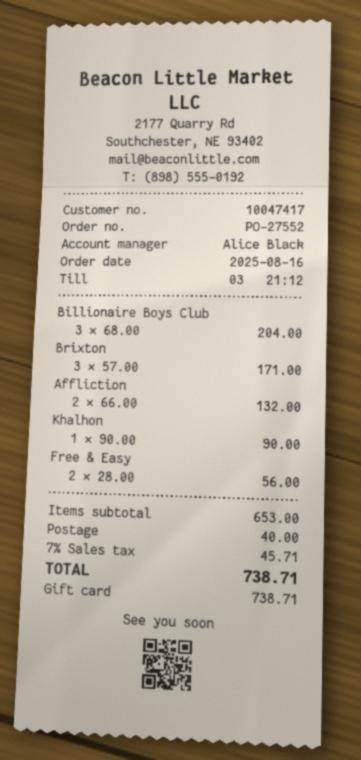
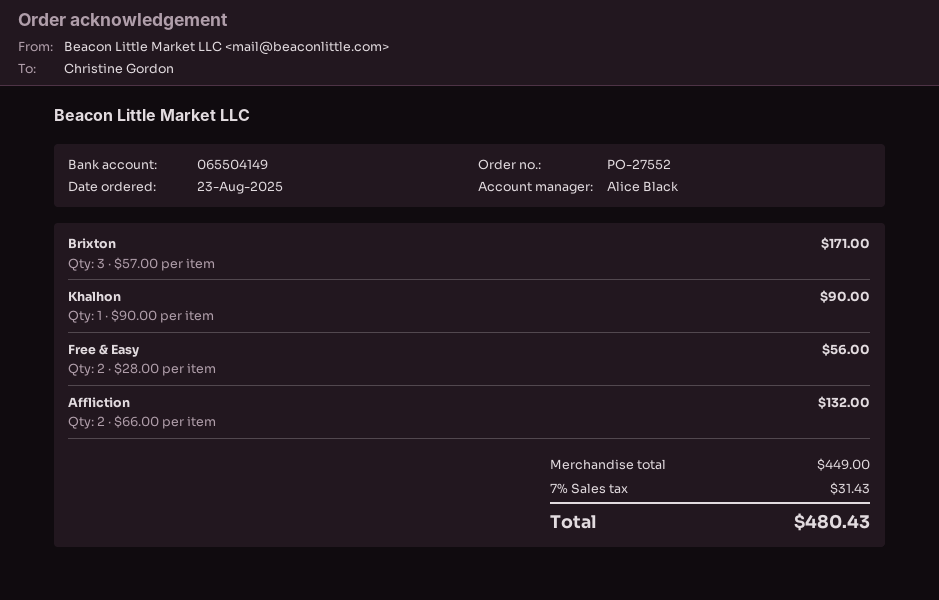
order date: 2025-08-16 -> 2025-08-23
Billionaire Boys Club: 3 x 68.00 = 204.00 -> none
subtotal: 653.00 -> 449.00
shipping: 40.00 -> none
tax: 7% = 45.71 -> 7% = 31.43
total: 738.71 -> 480.43

